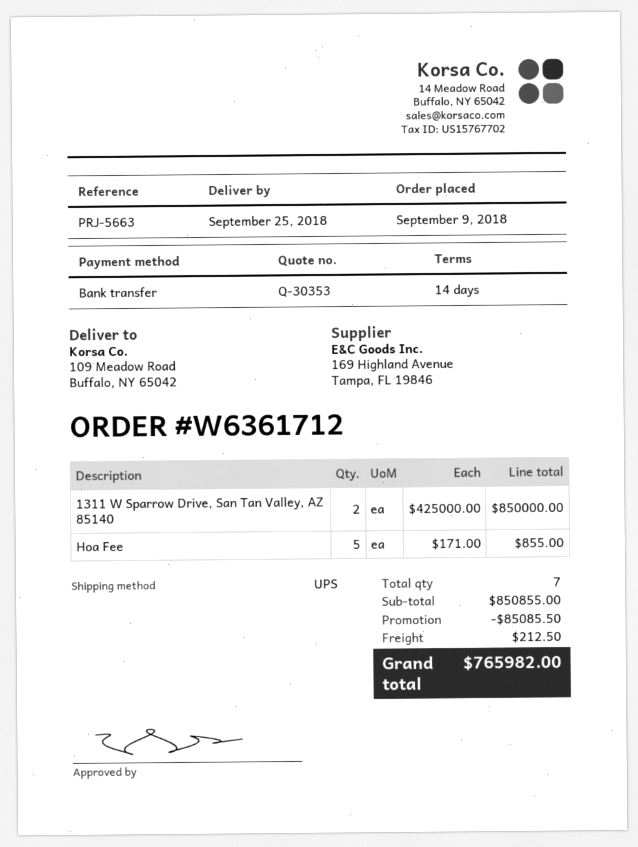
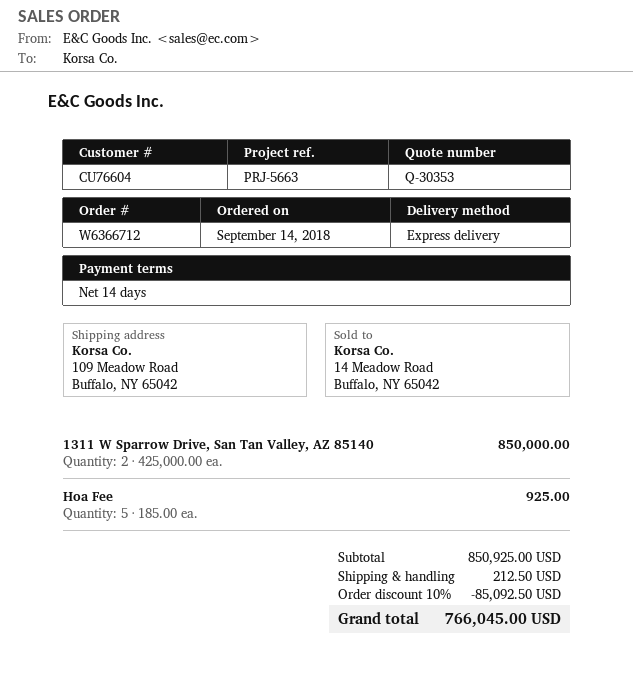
order number: W6361712 -> W6366712
order date: 2018-09-09 -> 2018-09-14
shipping method: UPS -> express
Hoa Fee: 5 x 171.00 = 855.00 -> 5 x 185.00 = 925.00
subtotal: 850855.00 -> 850925.00
discount: 85085.50 -> 85092.50
total: 765982.00 -> 766045.00

